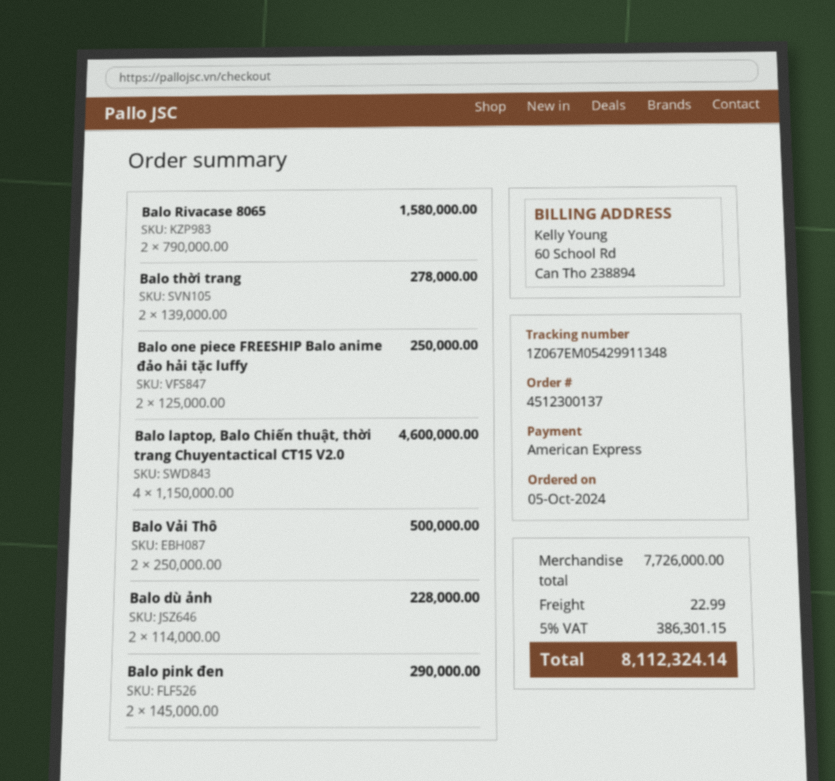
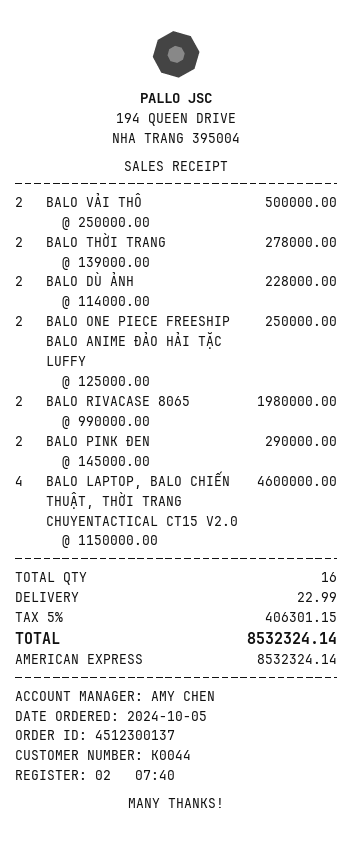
Balo Rivacase 8065: 2 x 790000.00 = 1580000.00 -> 2 x 990000.00 = 1980000.00
tax: 5% = 386301.15 -> 5% = 406301.15
total: 8112324.14 -> 8532324.14

